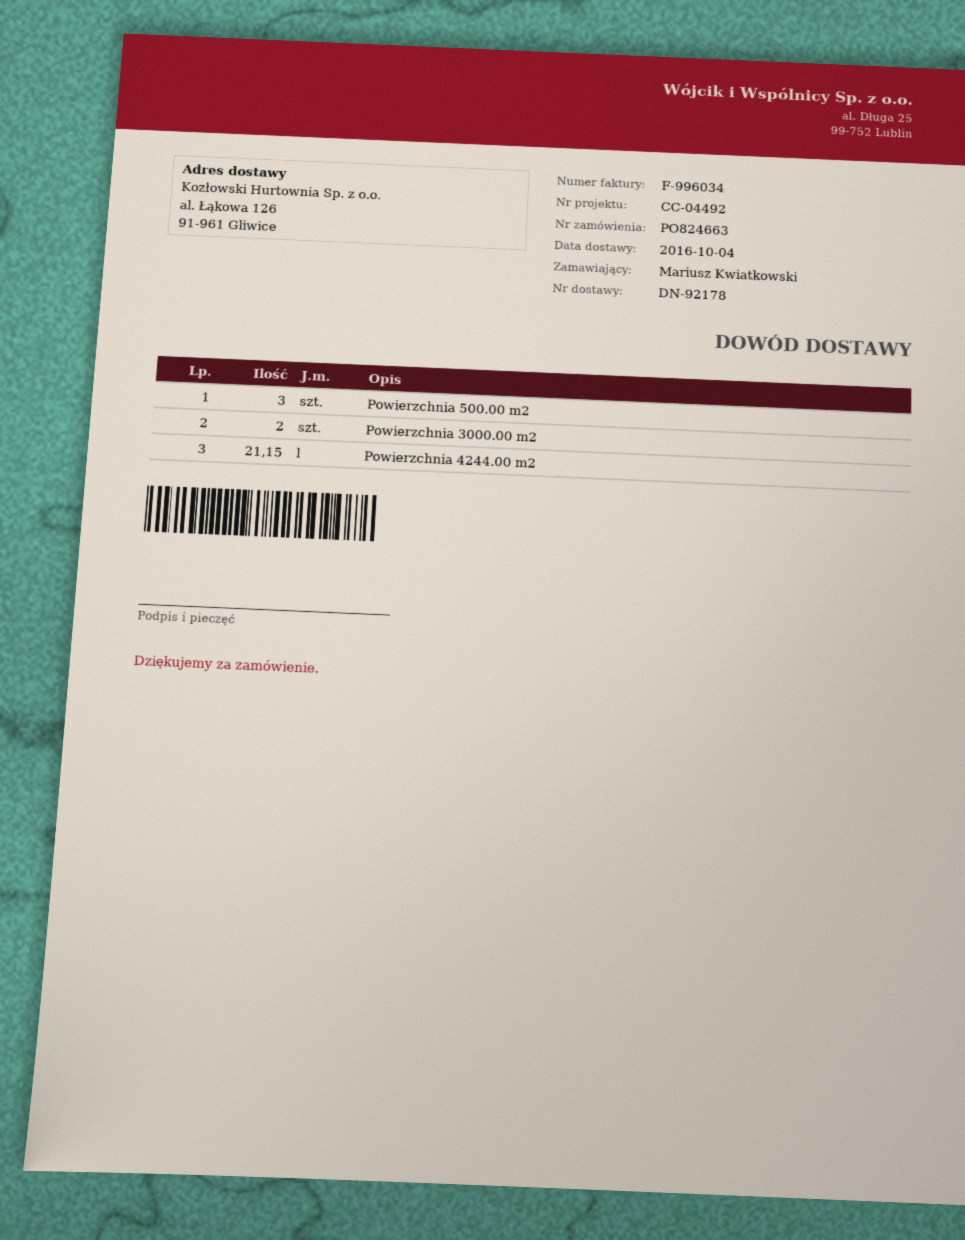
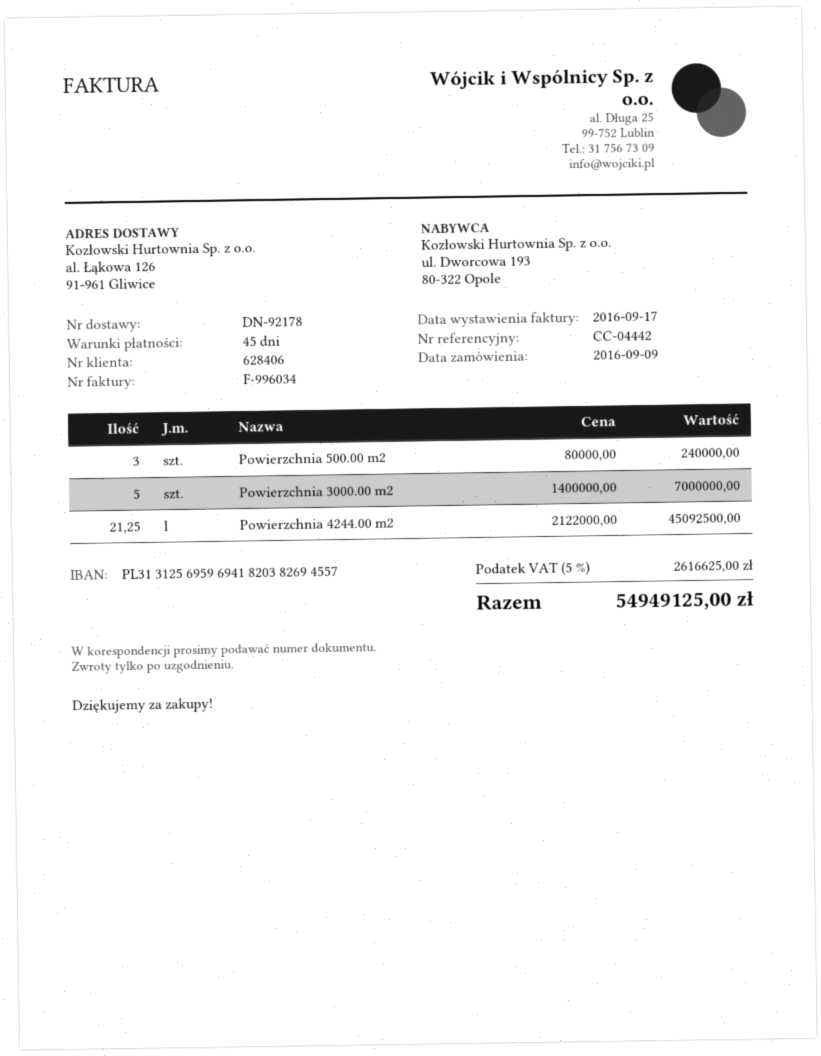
reference: CC-04492 -> CC-04442
Powierzchnia 3000.00 m2: 2 -> 5
Powierzchnia 4244.00 m2: 21.15 -> 21.25

